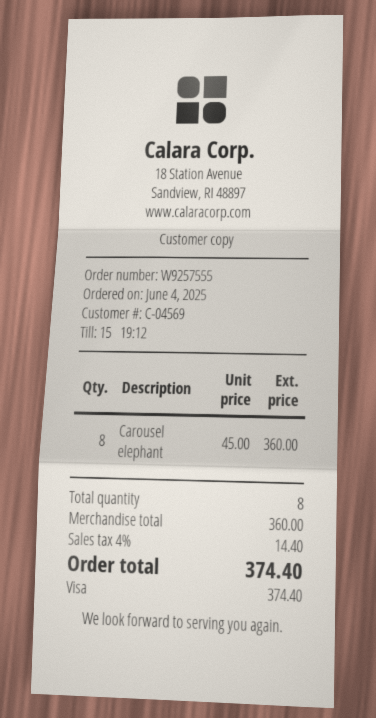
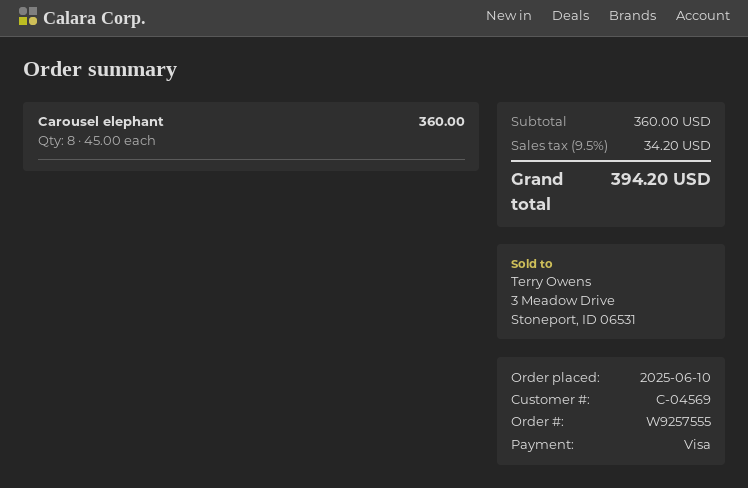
order date: 2025-06-04 -> 2025-06-10
tax: 4% = 14.40 -> 9.5% = 34.20
total: 374.40 -> 394.20

